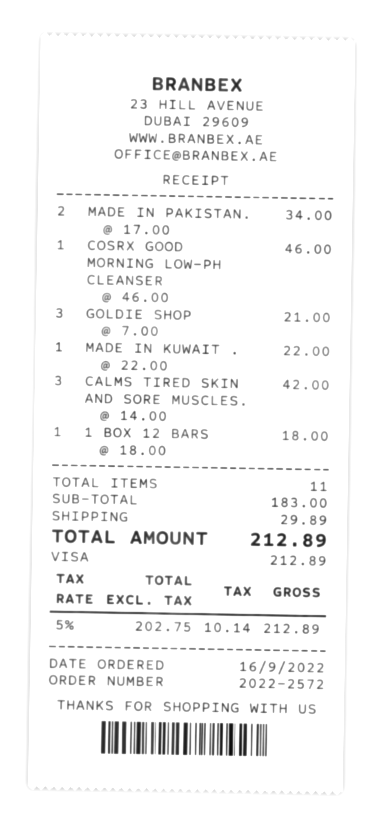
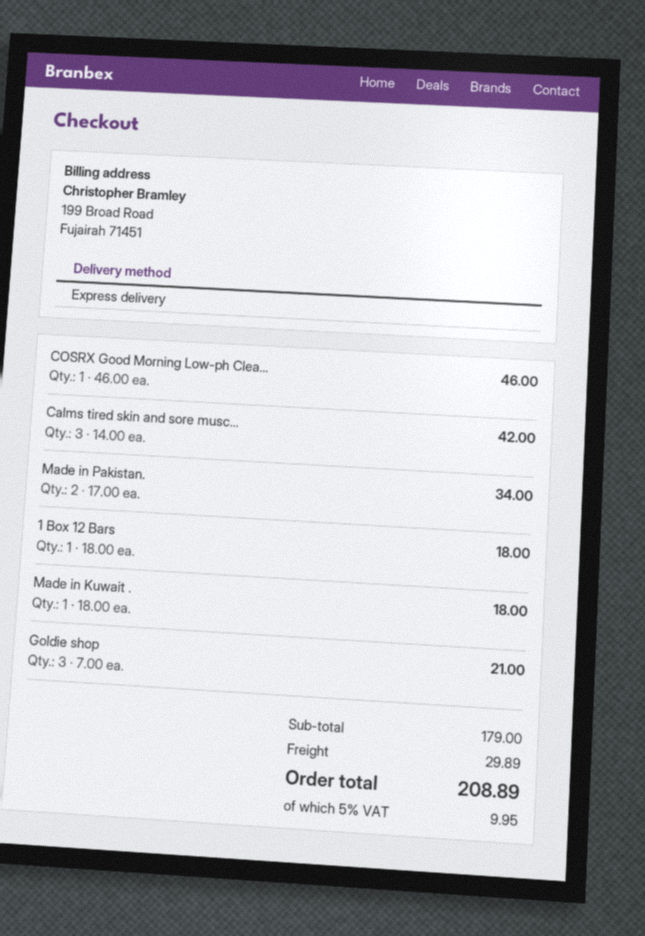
MADE IN KUWAIT .: 1 x 22.00 = 22.00 -> 1 x 18.00 = 18.00
subtotal: 183.00 -> 179.00
tax: 5% = 10.14 -> 5% = 9.95
total: 212.89 -> 208.89

